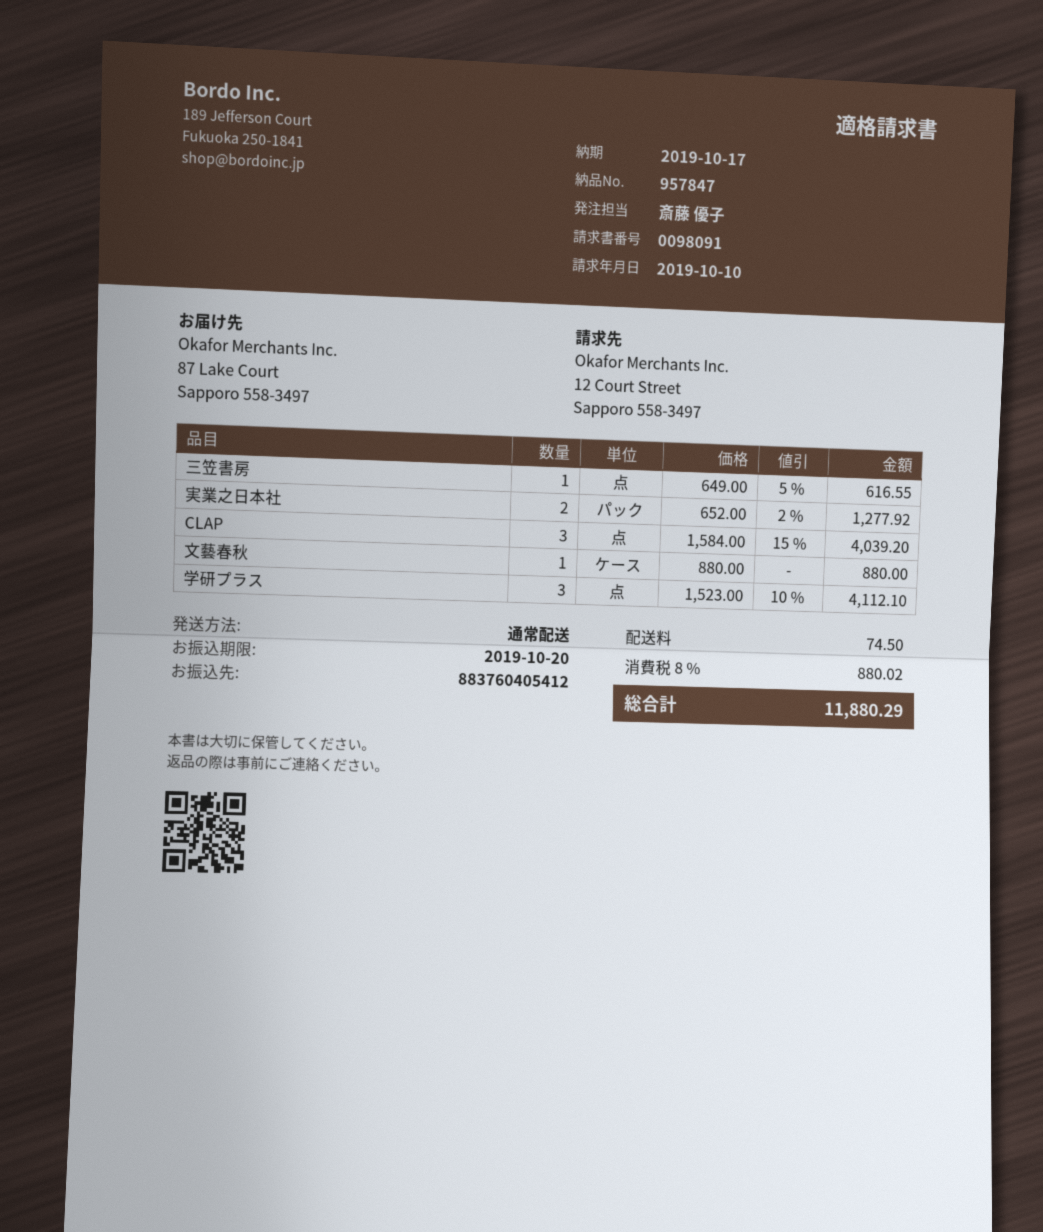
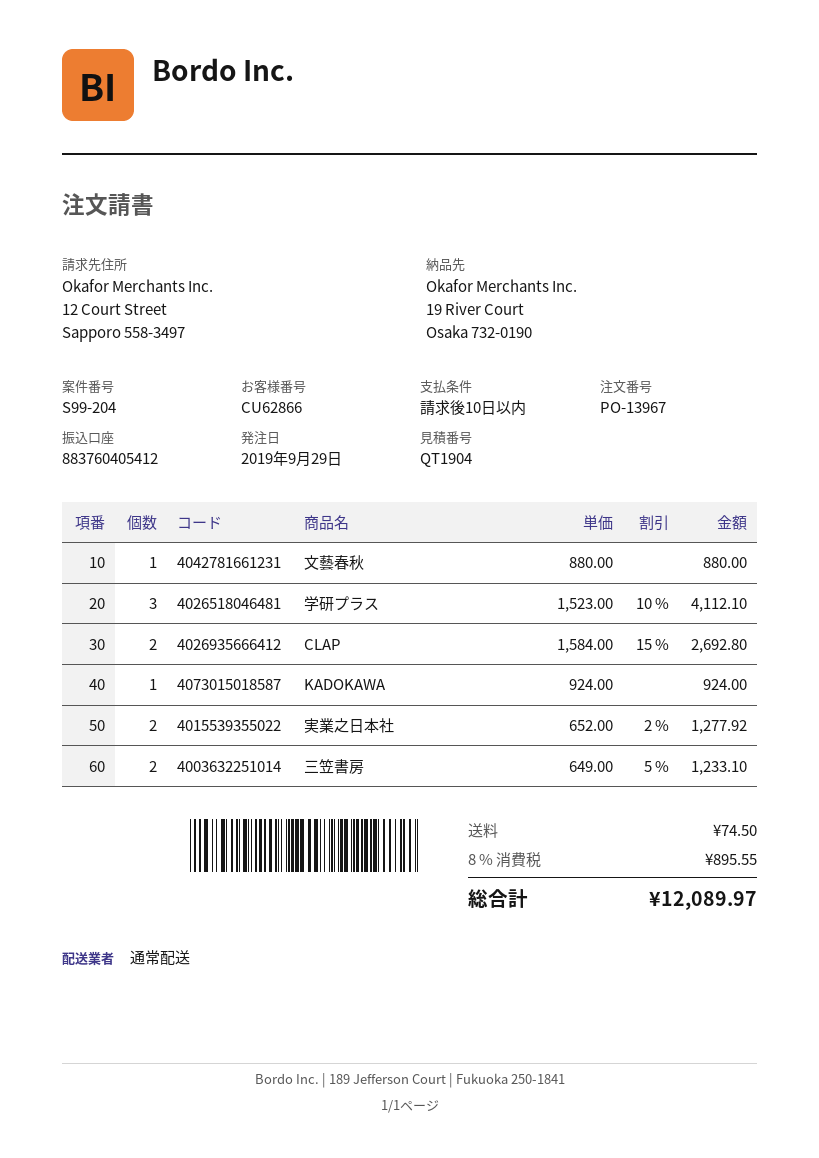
ship to: 87 Lake Court, Sapporo 558-3497 -> 19 River Court, Osaka 732-0190
三笠書房: 1 x 649.00 - 5% = 616.55 -> 2 x 649.00 - 5% = 1233.10
CLAP: 3 x 1584.00 - 15% = 4039.20 -> 2 x 1584.00 - 15% = 2692.80
KADOKAWA: none -> 1 x 924.00 = 924.00
tax: 8% = 880.02 -> 8% = 895.55
total: 11880.29 -> 12089.97

